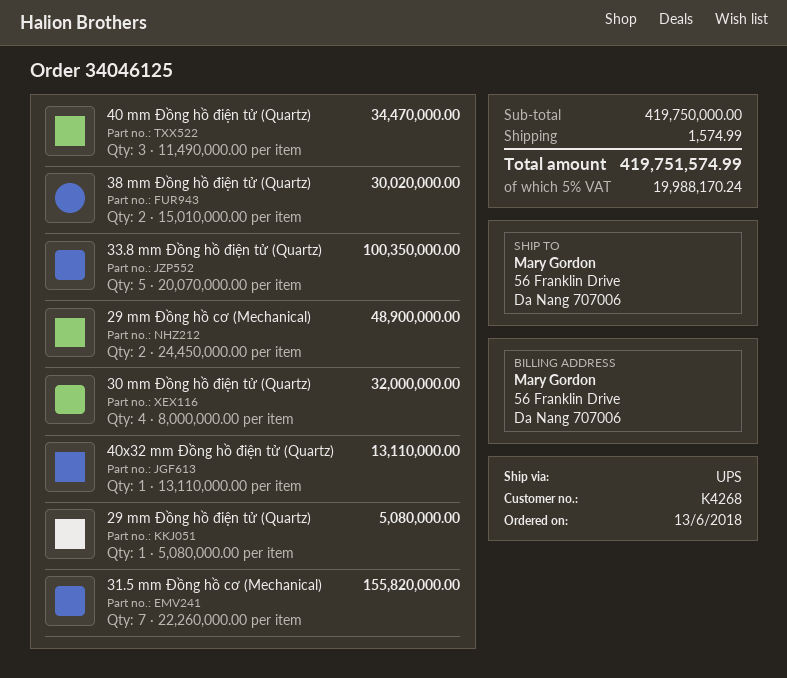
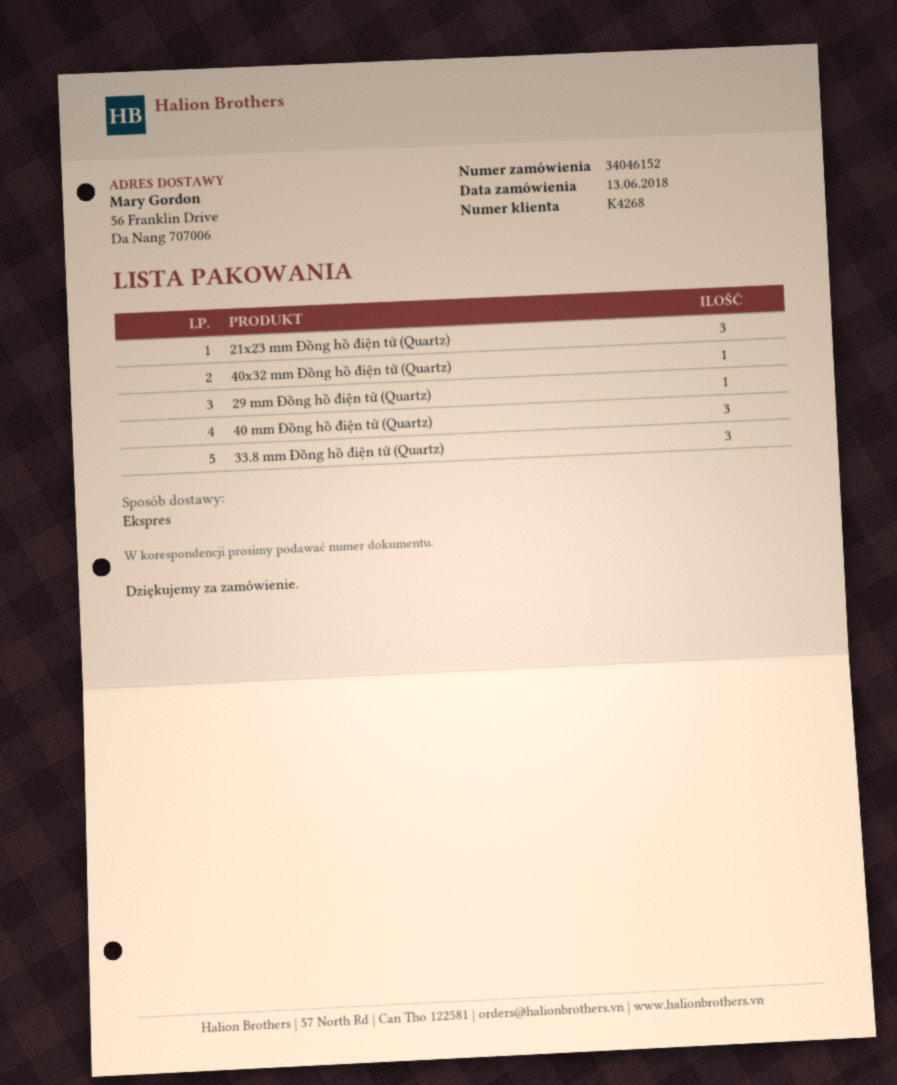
order number: 34046125 -> 34046152
shipping method: UPS -> express
38 mm Đồng hồ điện tử (Quartz): 2 -> none
33.8 mm Đồng hồ điện tử (Quartz): 5 -> 3
29 mm Đồng hồ cơ (Mechanical): 2 -> none
30 mm Đồng hồ điện tử (Quartz): 4 -> none
31.5 mm Đồng hồ cơ (Mechanical): 7 -> none
21x23 mm Đồng hồ điện tử (Quartz): none -> 3

